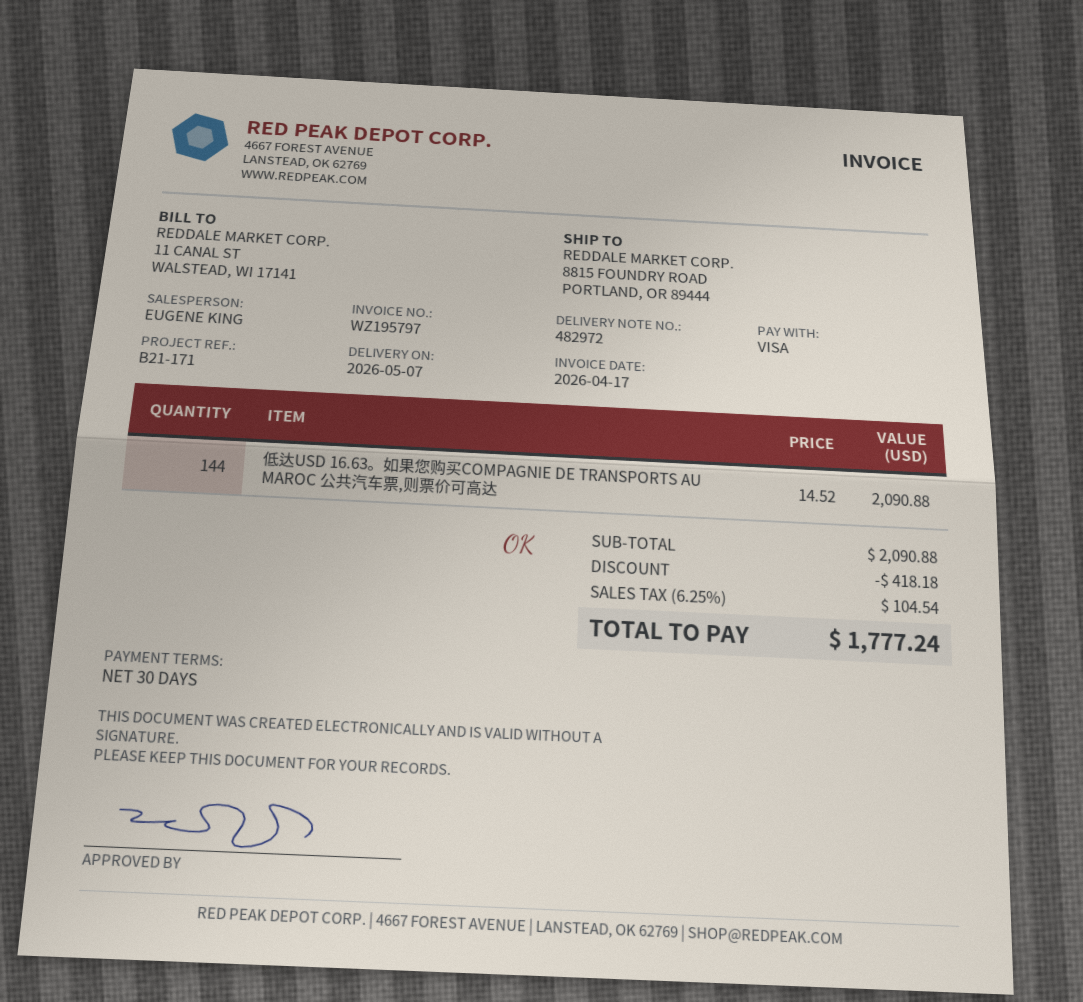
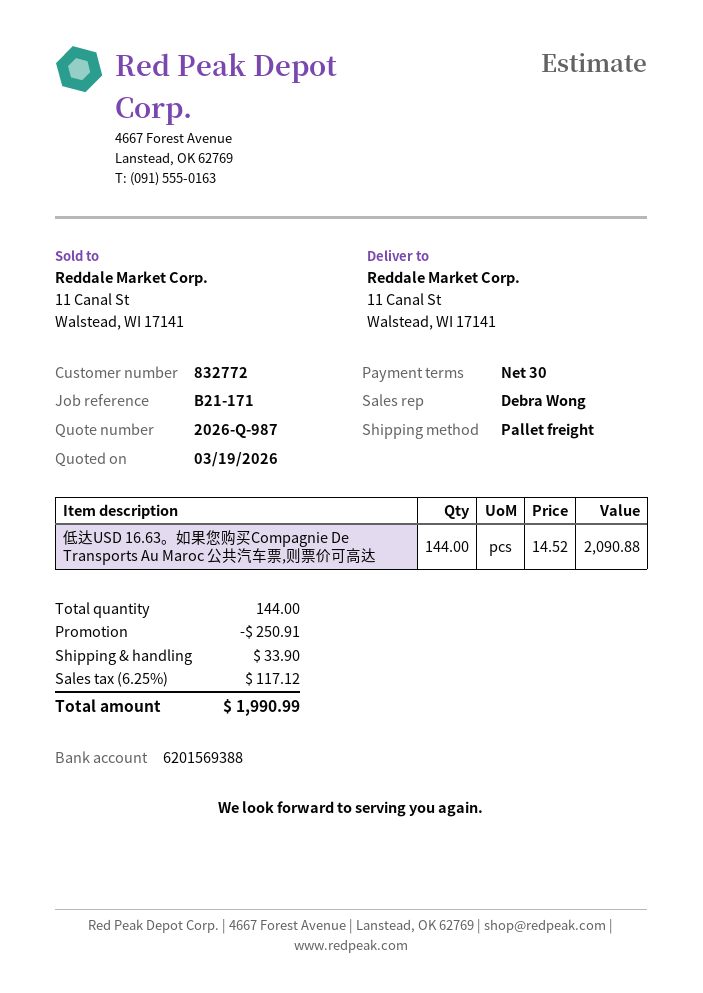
sales rep: EUGENE KING -> Debra Wong
ship to: 8815 FOUNDRY ROAD, PORTLAND, OR 89444 -> 11 Canal St, Walstead, WI 17141
discount: 418.18 -> 250.91
shipping: none -> 33.90
tax: 6.25% = 104.54 -> 6.25% = 117.12
total: 1777.24 -> 1990.99

